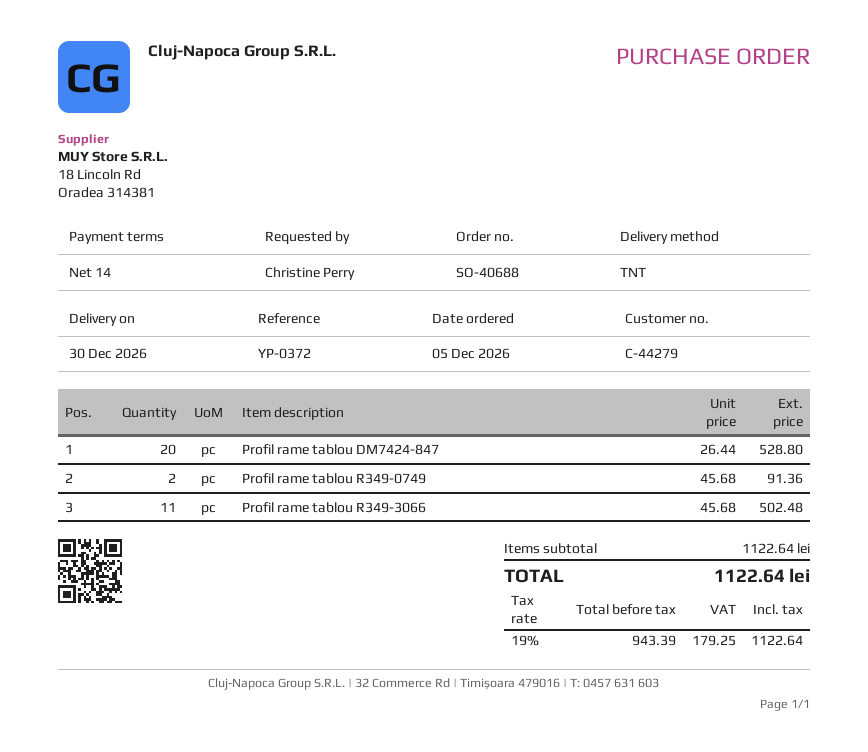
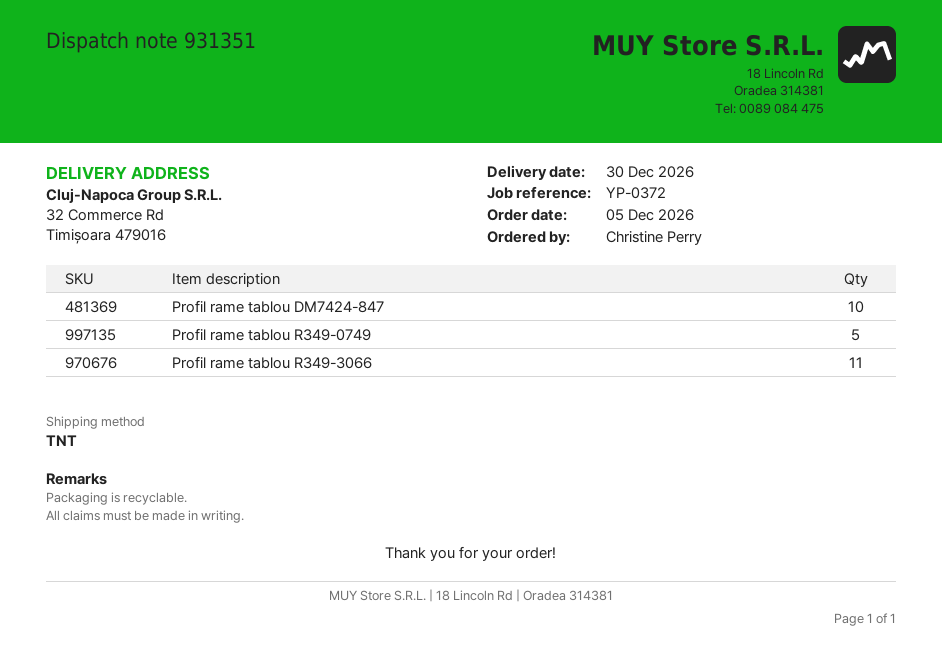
Profil rame tablou DM7424-847: 20 -> 10
Profil rame tablou R349-0749: 2 -> 5

